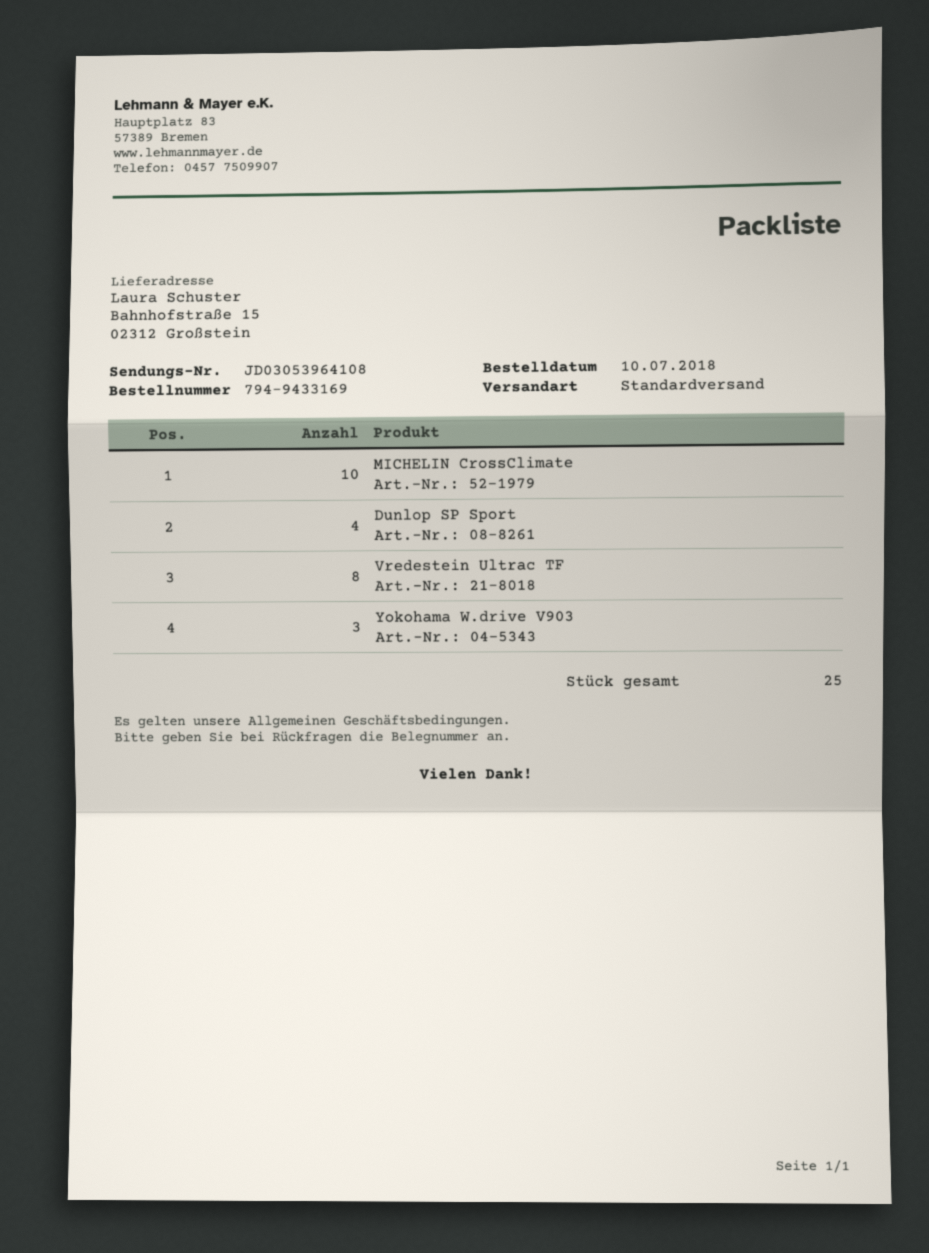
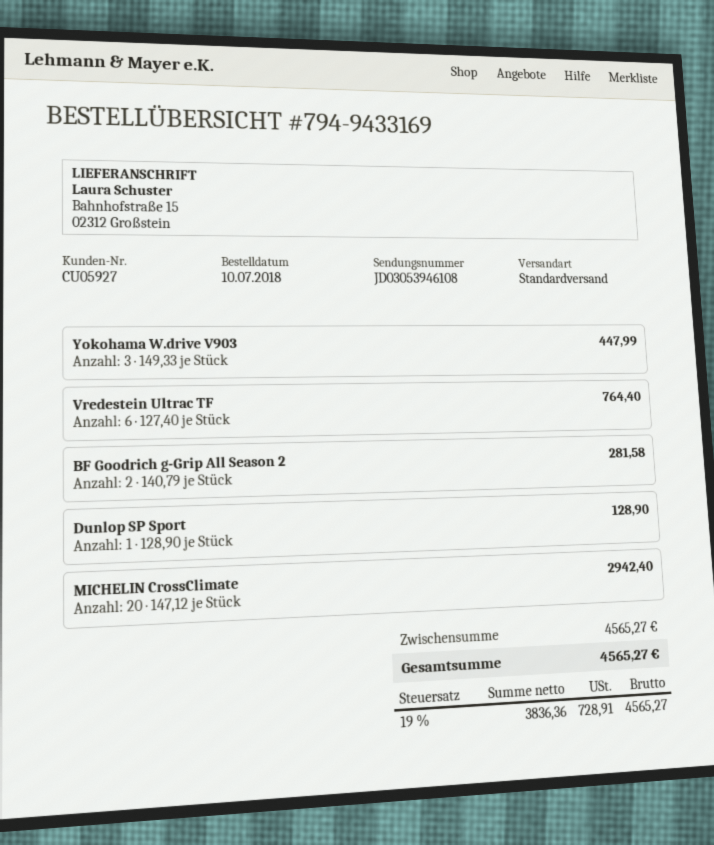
tracking number: JD03053964108 -> JD03053946108
MICHELIN CrossClimate: 10 -> 20
Dunlop SP Sport: 4 -> 1
Vredestein Ultrac TF: 8 -> 6
BF Goodrich g-Grip All Season 2: none -> 2

